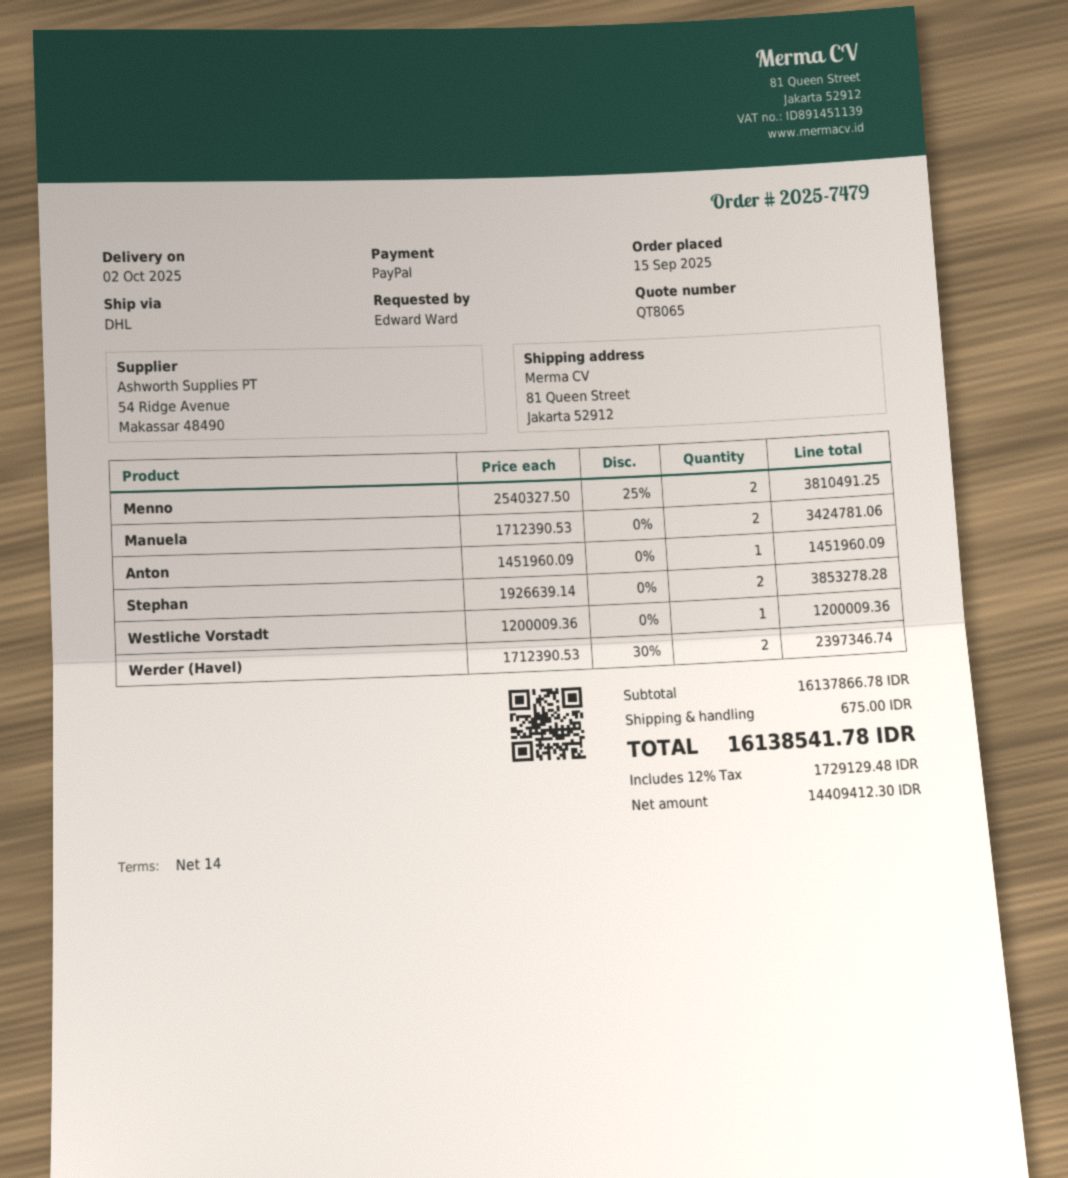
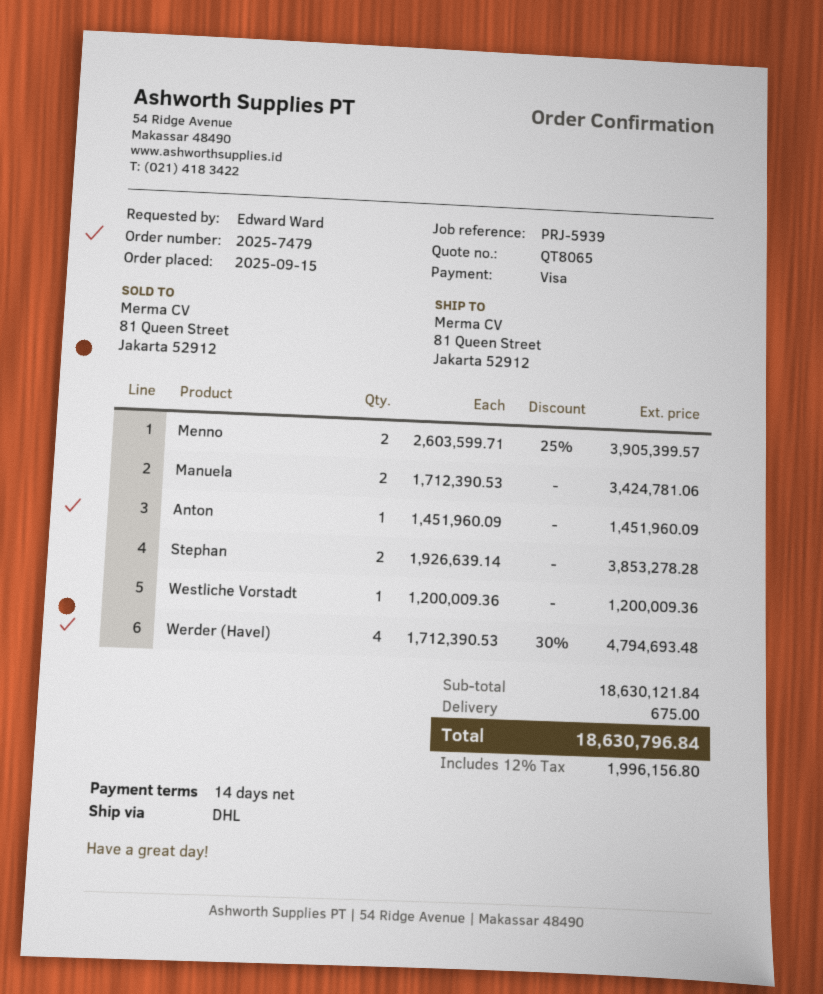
payment method: PayPal -> Visa
Menno: 2 x 2540327.50 - 25% = 3810491.25 -> 2 x 2603599.71 - 25% = 3905399.57
Werder (Havel): 2 x 1712390.53 - 30% = 2397346.74 -> 4 x 1712390.53 - 30% = 4794693.48
subtotal: 16137866.78 -> 18630121.84
tax: 12% = 1729129.48 -> 12% = 1996156.80
total: 16138541.78 -> 18630796.84

